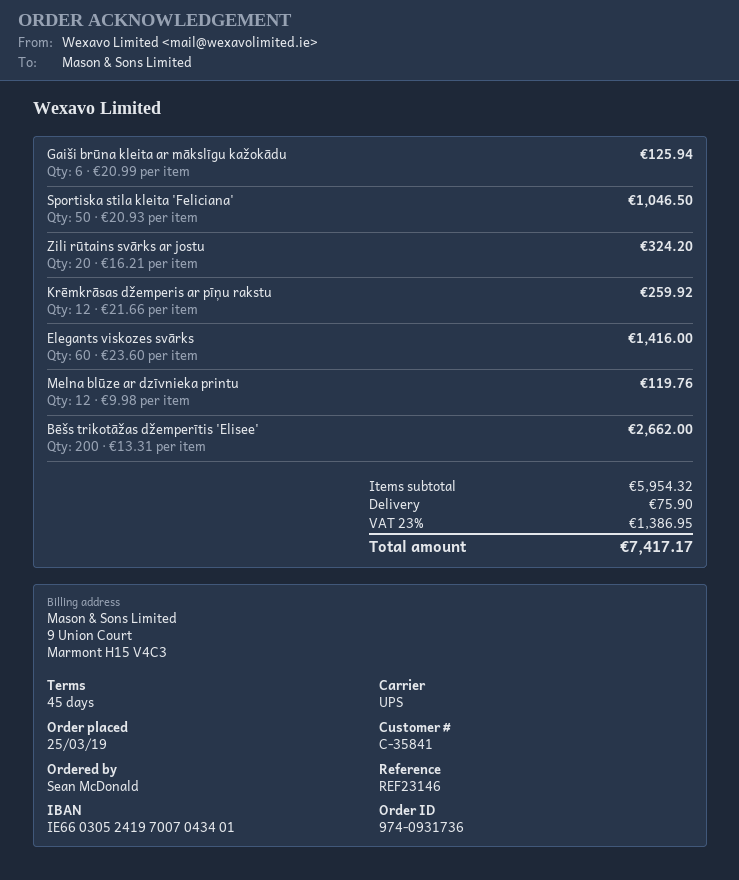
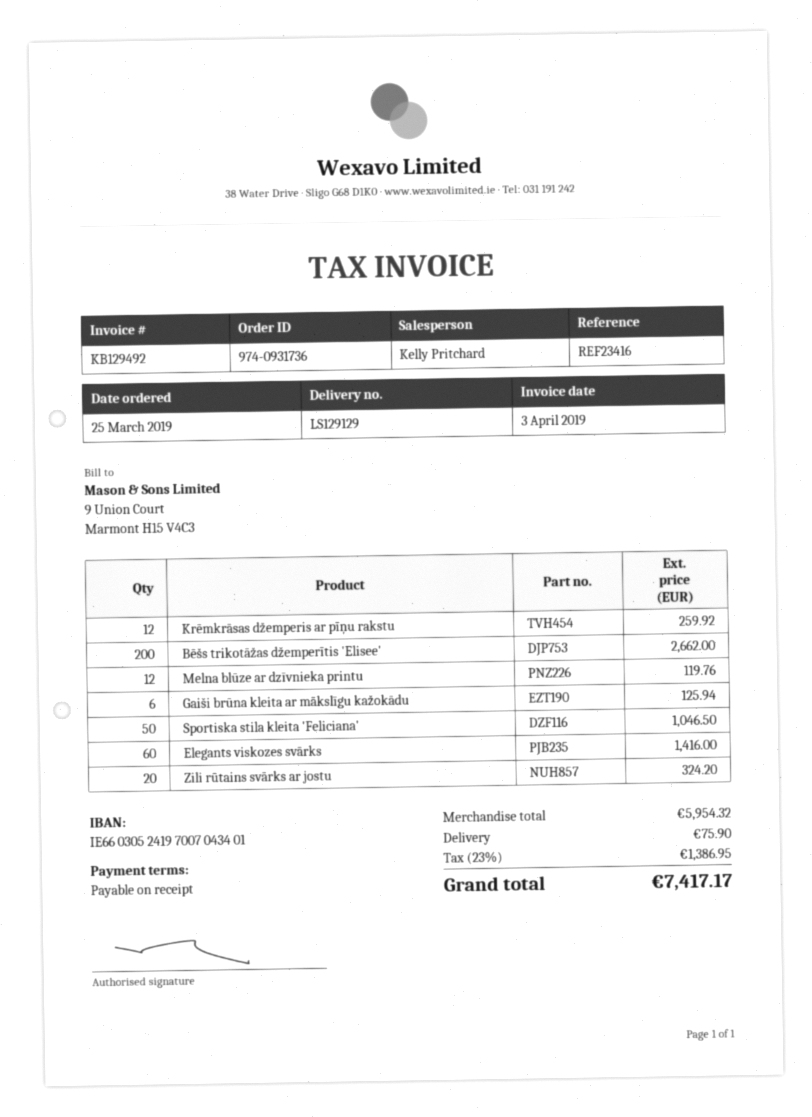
payment terms: 45 days -> on receipt
reference: REF23146 -> REF23416

